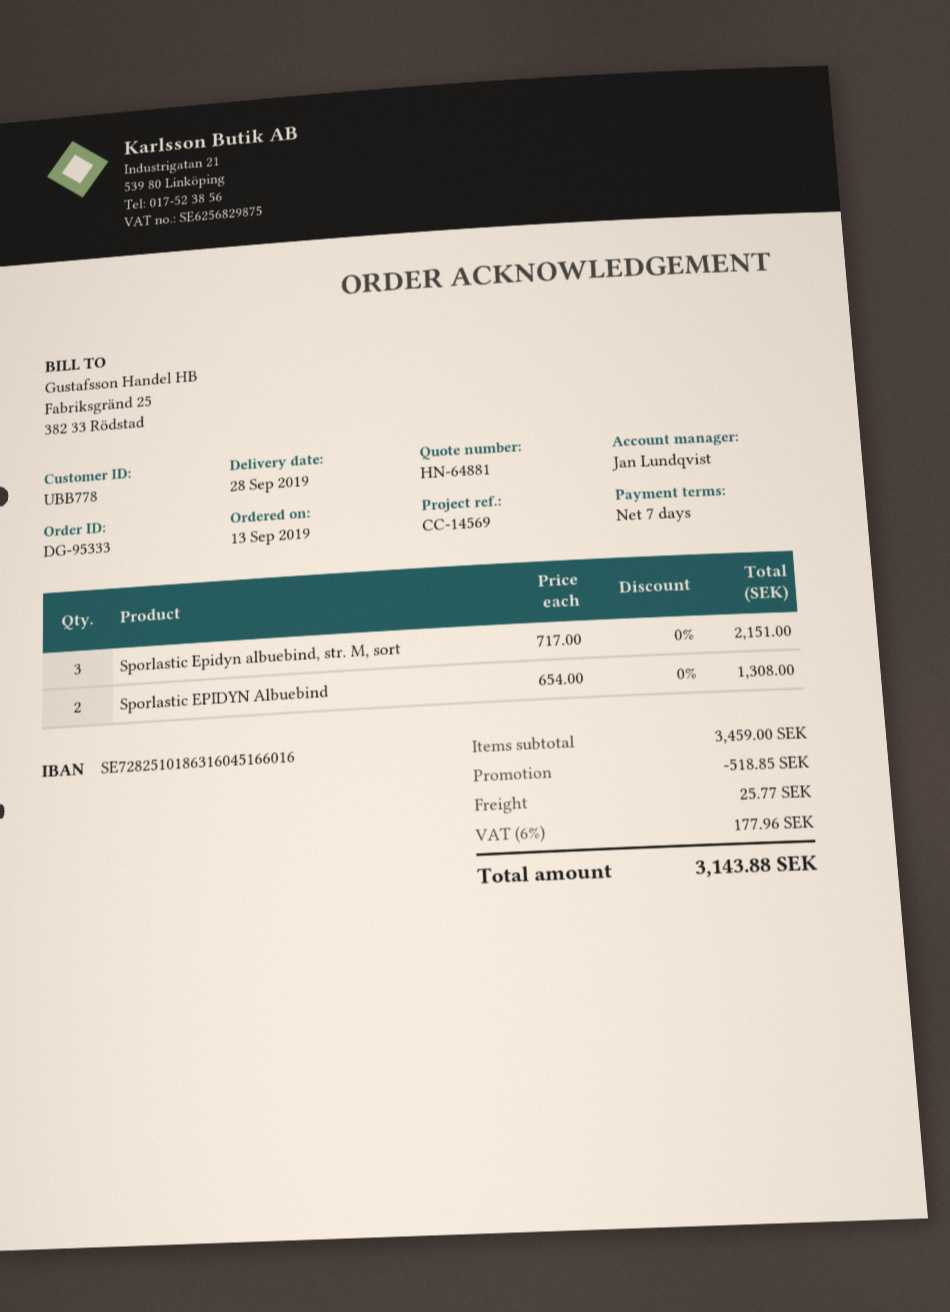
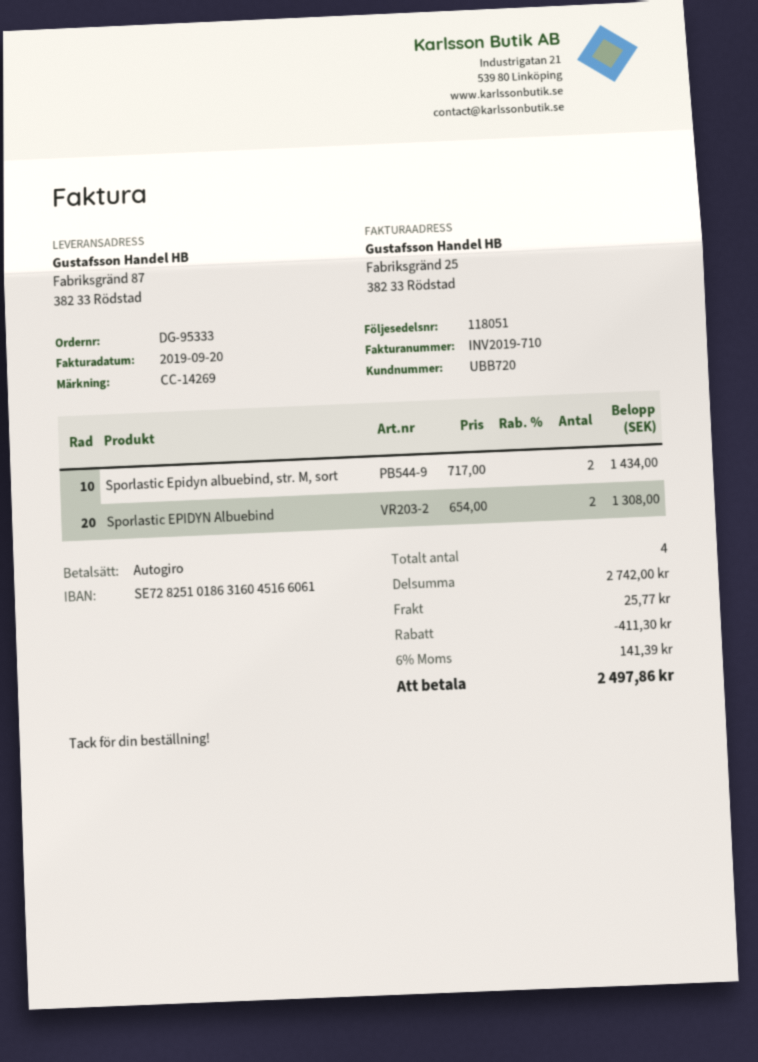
customer number: UBB778 -> UBB720
reference: CC-14569 -> CC-14269
bank account: SE7282510186316045166016 -> SE7282510186316045166061
Sporlastic Epidyn albuebind, str. M, sort: 3 x 717.00 = 2151.00 -> 2 x 717.00 = 1434.00
subtotal: 3459.00 -> 2742.00
discount: 518.85 -> 411.30
tax: 6% = 177.96 -> 6% = 141.39
total: 3143.88 -> 2497.86

